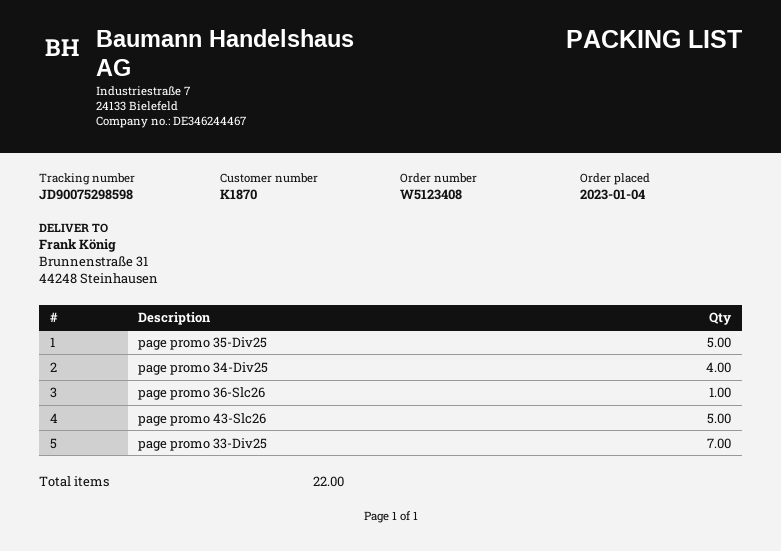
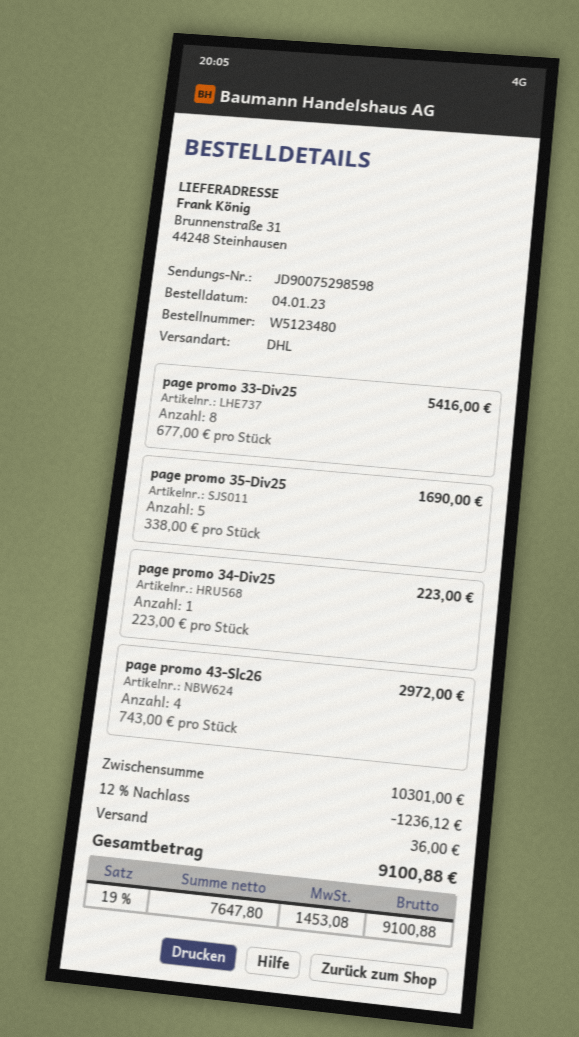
order number: W5123408 -> W5123480
page promo 34-Div25: 4 -> 1
page promo 36-Slc26: 1 -> none
page promo 43-Slc26: 5 -> 4
page promo 33-Div25: 7 -> 8

